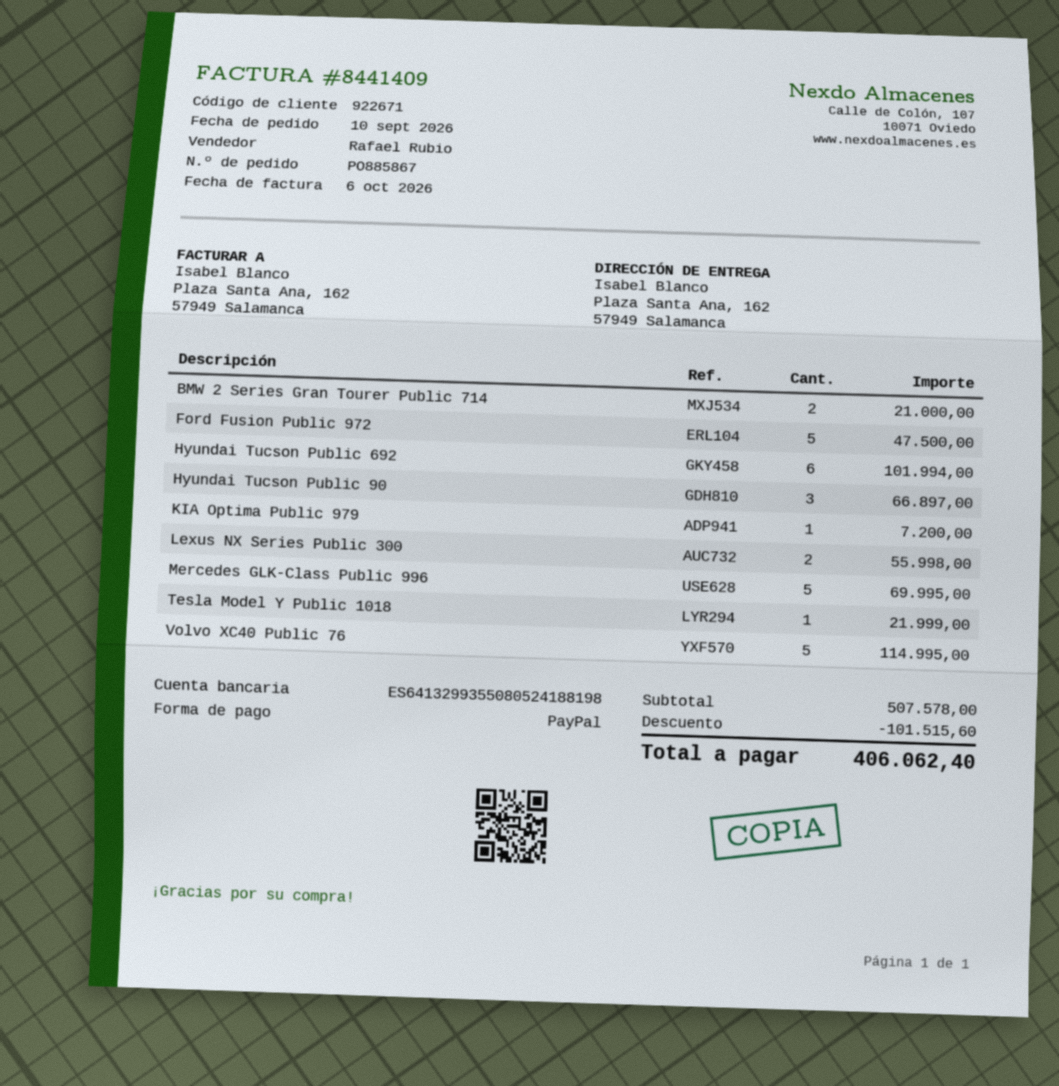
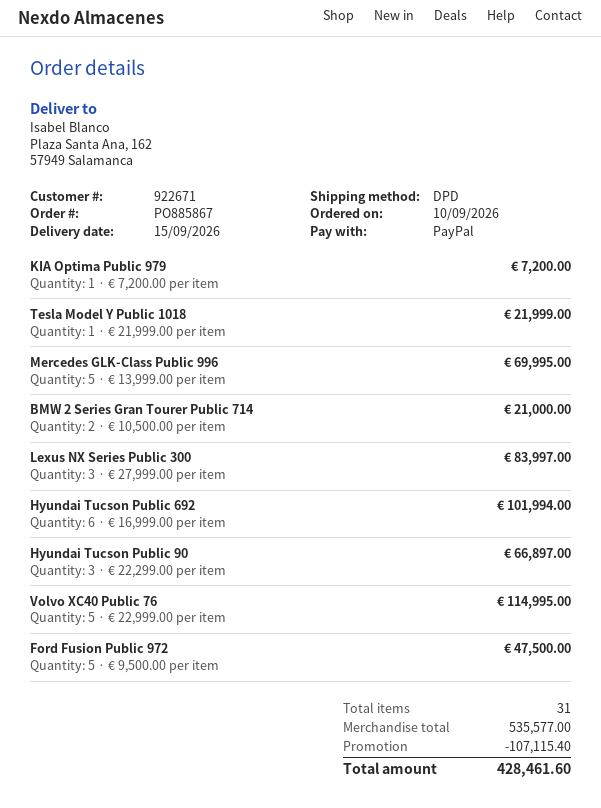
Lexus NX Series Public 300: 2 for 55998.00 -> 3 for 83997.00
subtotal: 507578.00 -> 535577.00
discount: 101515.60 -> 107115.40
total: 406062.40 -> 428461.60

